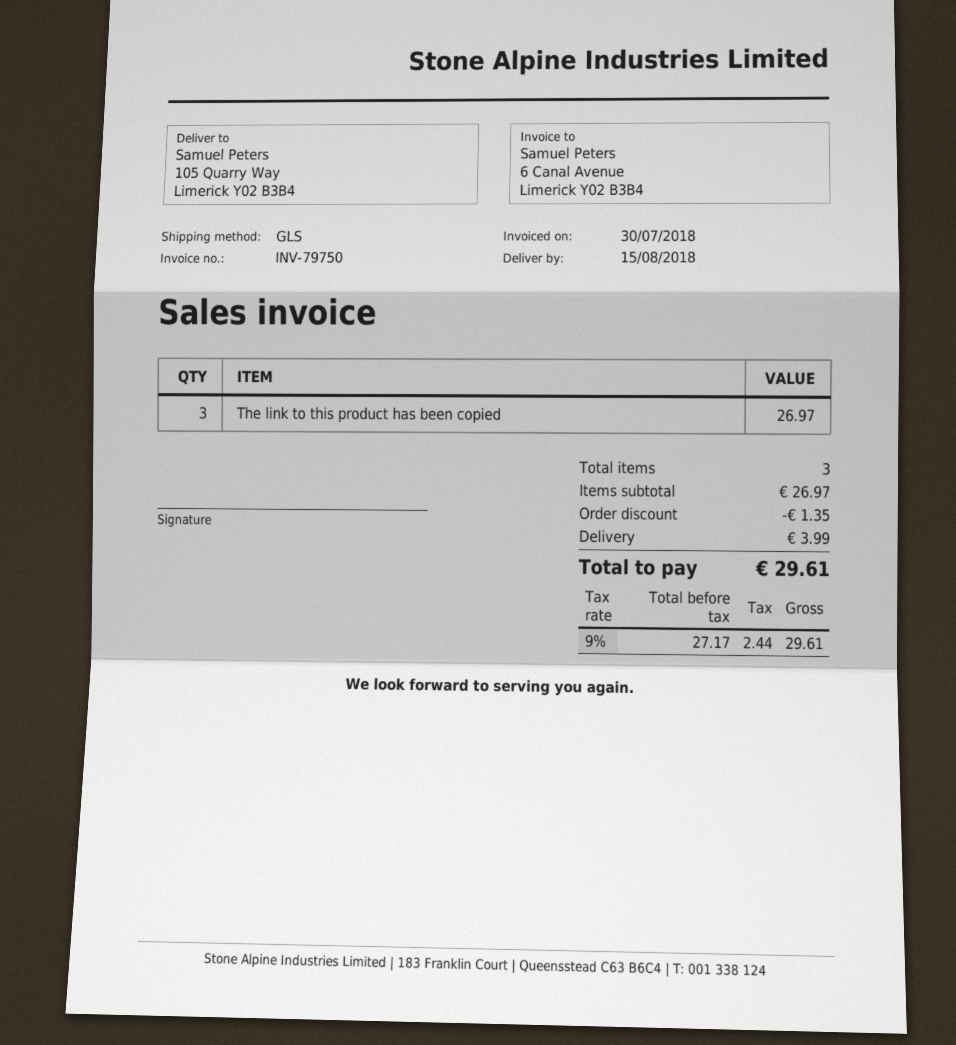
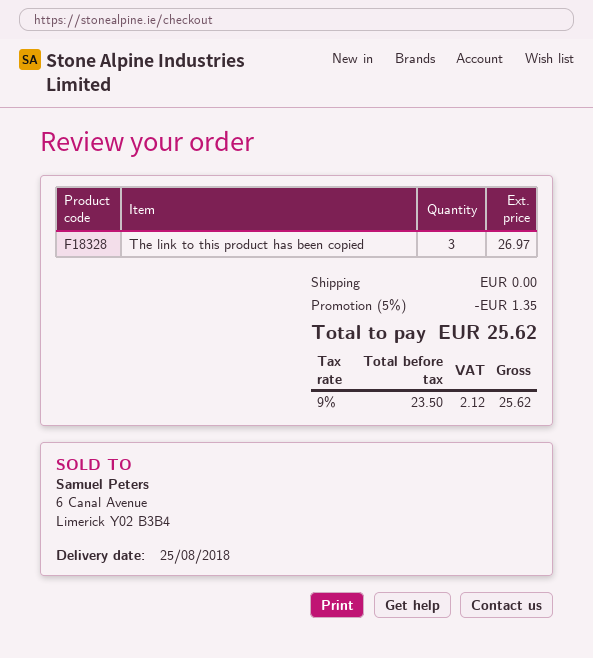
delivery date: 2018-08-15 -> 2018-08-25
shipping: 3.99 -> 0.00
net: 27.17 -> 23.50
tax: 9% = 2.44 -> 9% = 2.12
total: 29.61 -> 25.62

